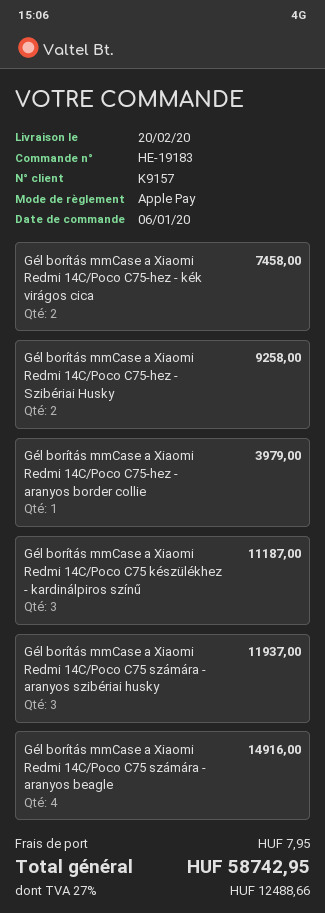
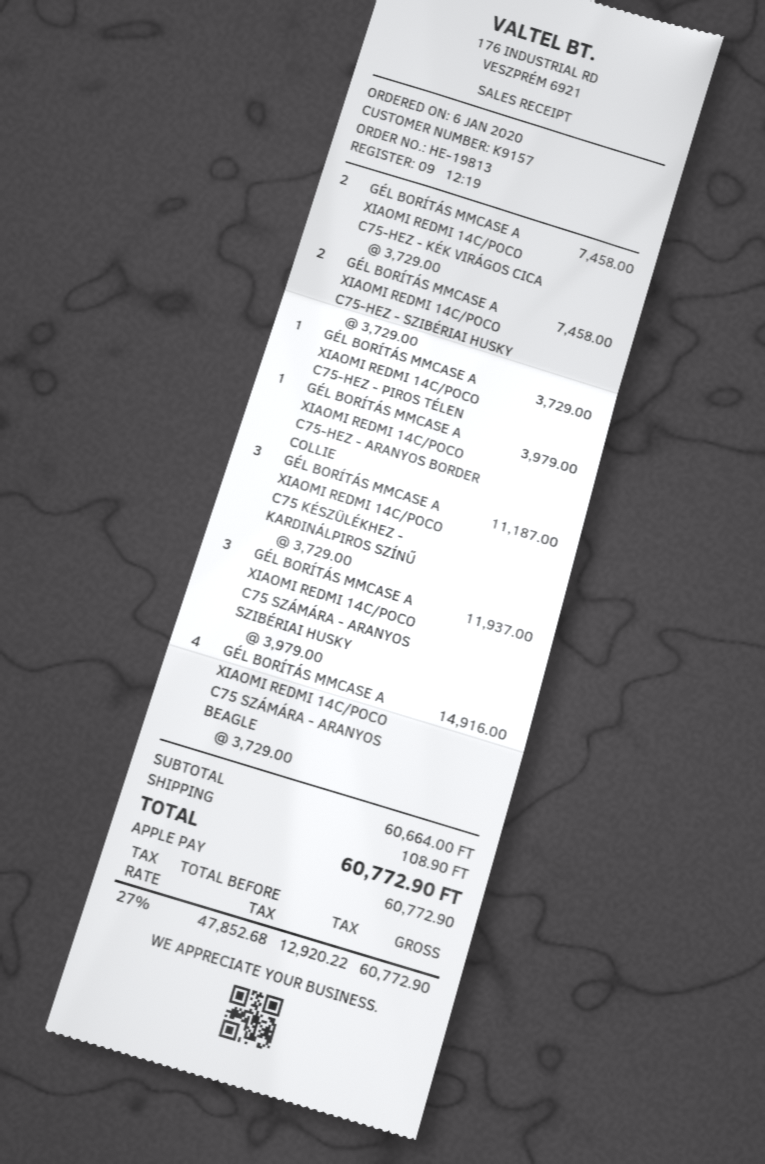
order number: HE-19183 -> HE-19813
Gél borítás mmCase a Xiaomi Redmi 14C/Poco C75-hez - Szibériai Husky: 2 for 9258.00 -> 2 for 7458.00
GÉL BORÍTÁS MMCASE A XIAOMI REDMI 14C/POCO C75-HEZ - PIROS TÉLEN: none -> 1 for 3729.00
shipping: 7.95 -> 108.90
tax: 27% = 12488.66 -> 27% = 12920.22
total: 58742.95 -> 60772.90

